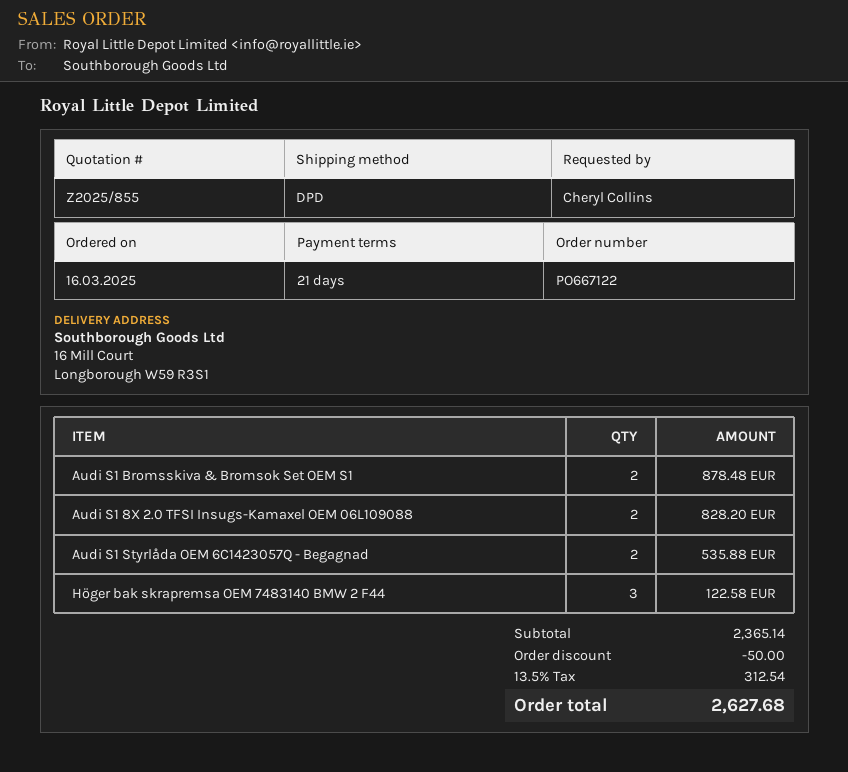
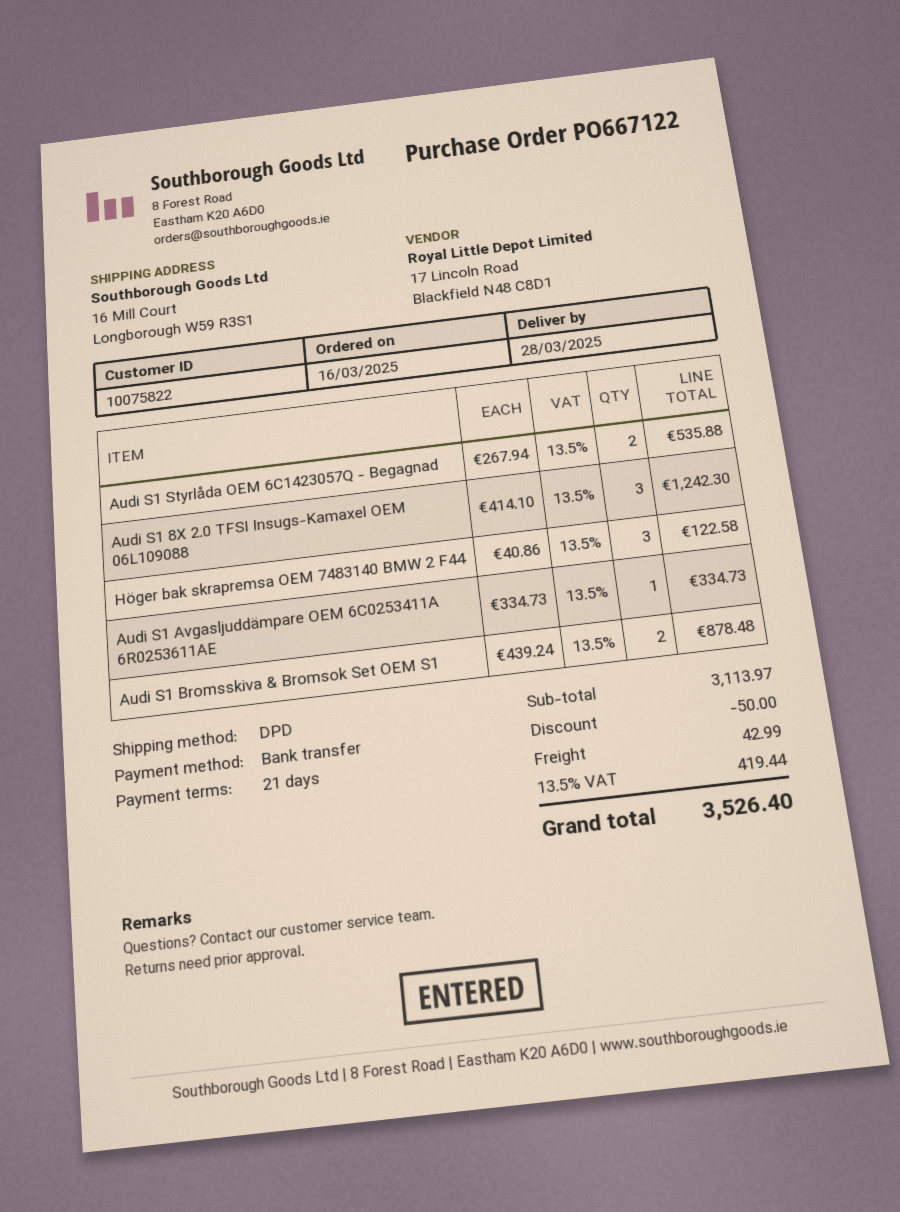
Audi S1 8X 2.0 TFSI Insugs-Kamaxel OEM 06L109088: 2 for 828.20 -> 3 for 1242.30
Audi S1 Avgasljuddämpare OEM 6C0253411A 6R0253611AE: none -> 1 for 334.73
subtotal: 2365.14 -> 3113.97
shipping: none -> 42.99
tax: 13.5% = 312.54 -> 13.5% = 419.44
total: 2627.68 -> 3526.40

